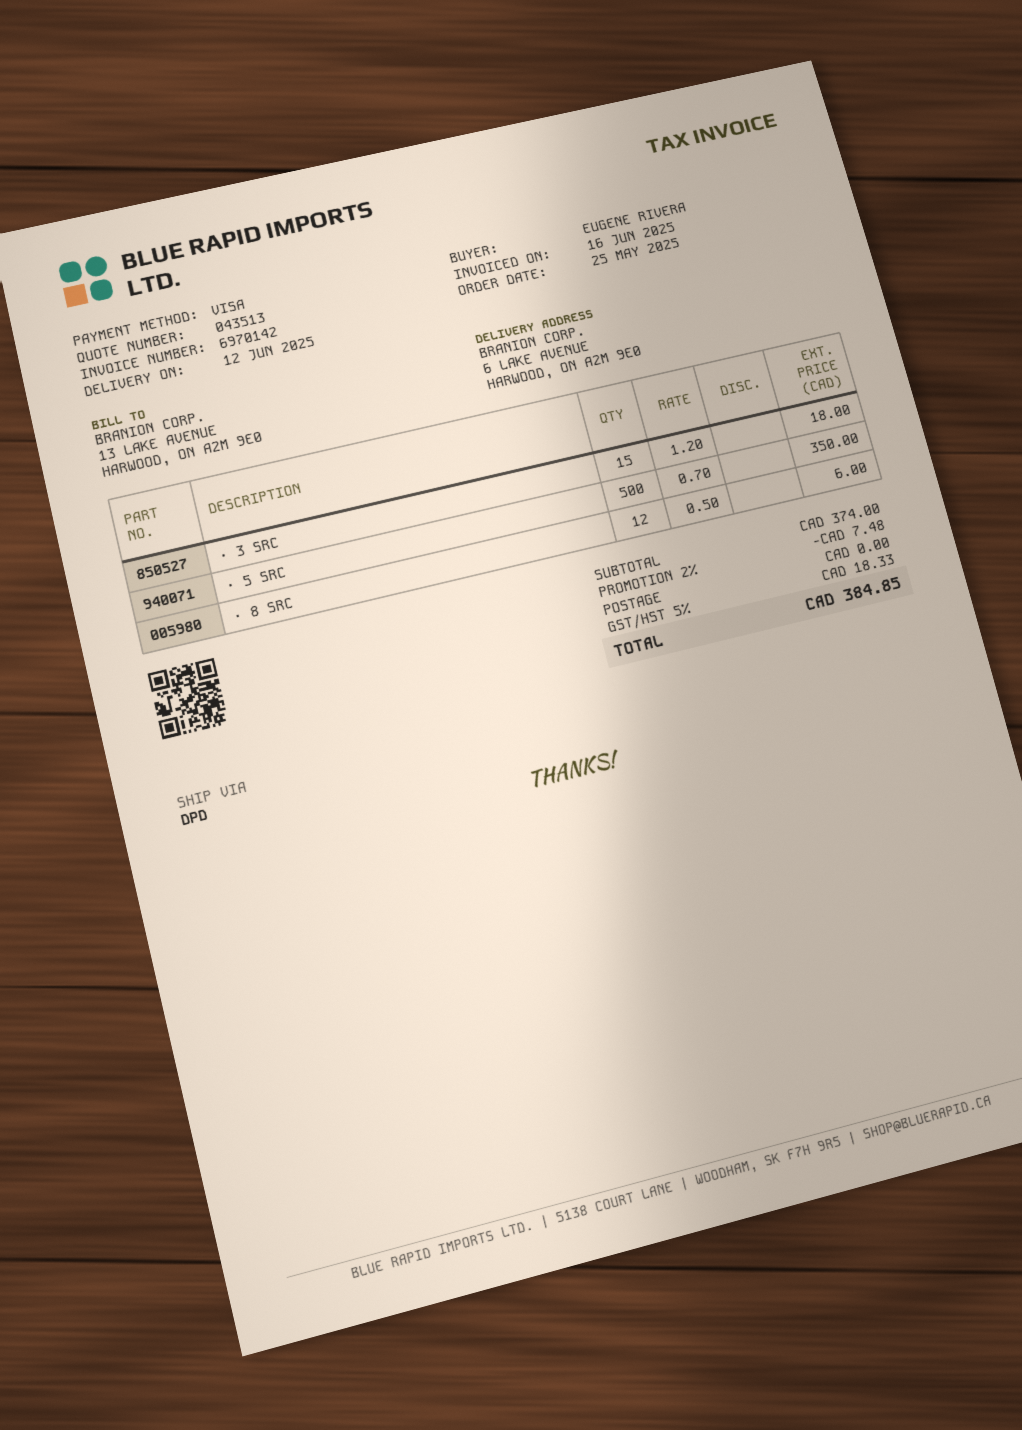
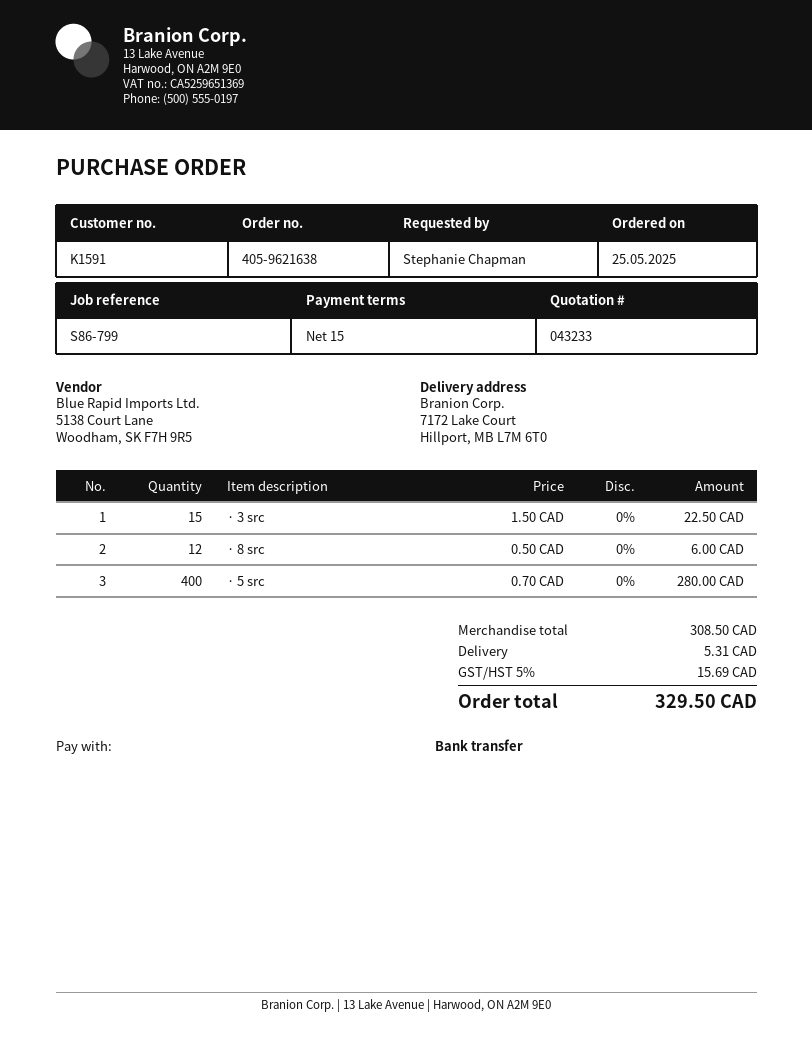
quote number: 043513 -> 043233
ordered by: EUGENE RIVERA -> Stephanie Chapman
payment method: Visa -> bank transfer
ship to: 6 LAKE AVENUE, HARWOOD, ON A2M 9E0 -> 7172 Lake Court, Hillport, MB L7M 6T0
· 3 SRC: 15 x 1.20 = 18.00 -> 15 x 1.50 = 22.50
· 5 SRC: 500 x 0.70 = 350.00 -> 400 x 0.70 = 280.00
subtotal: 374.00 -> 308.50
discount: 2% = 7.48 -> none
shipping: 0.00 -> 5.31
tax: 5% = 18.33 -> 5% = 15.69
total: 384.85 -> 329.50

